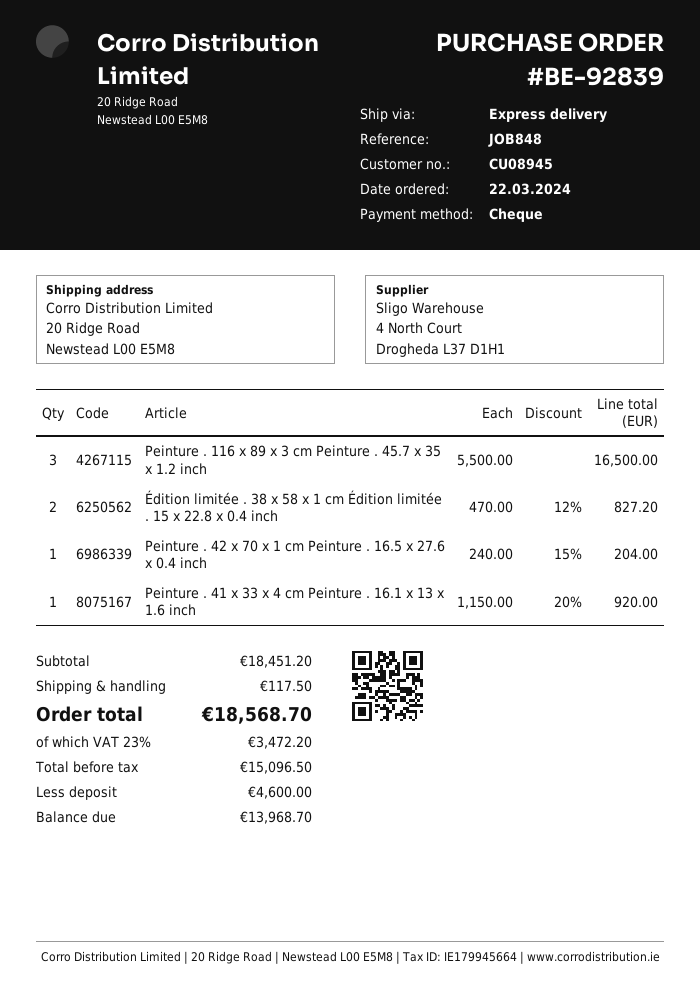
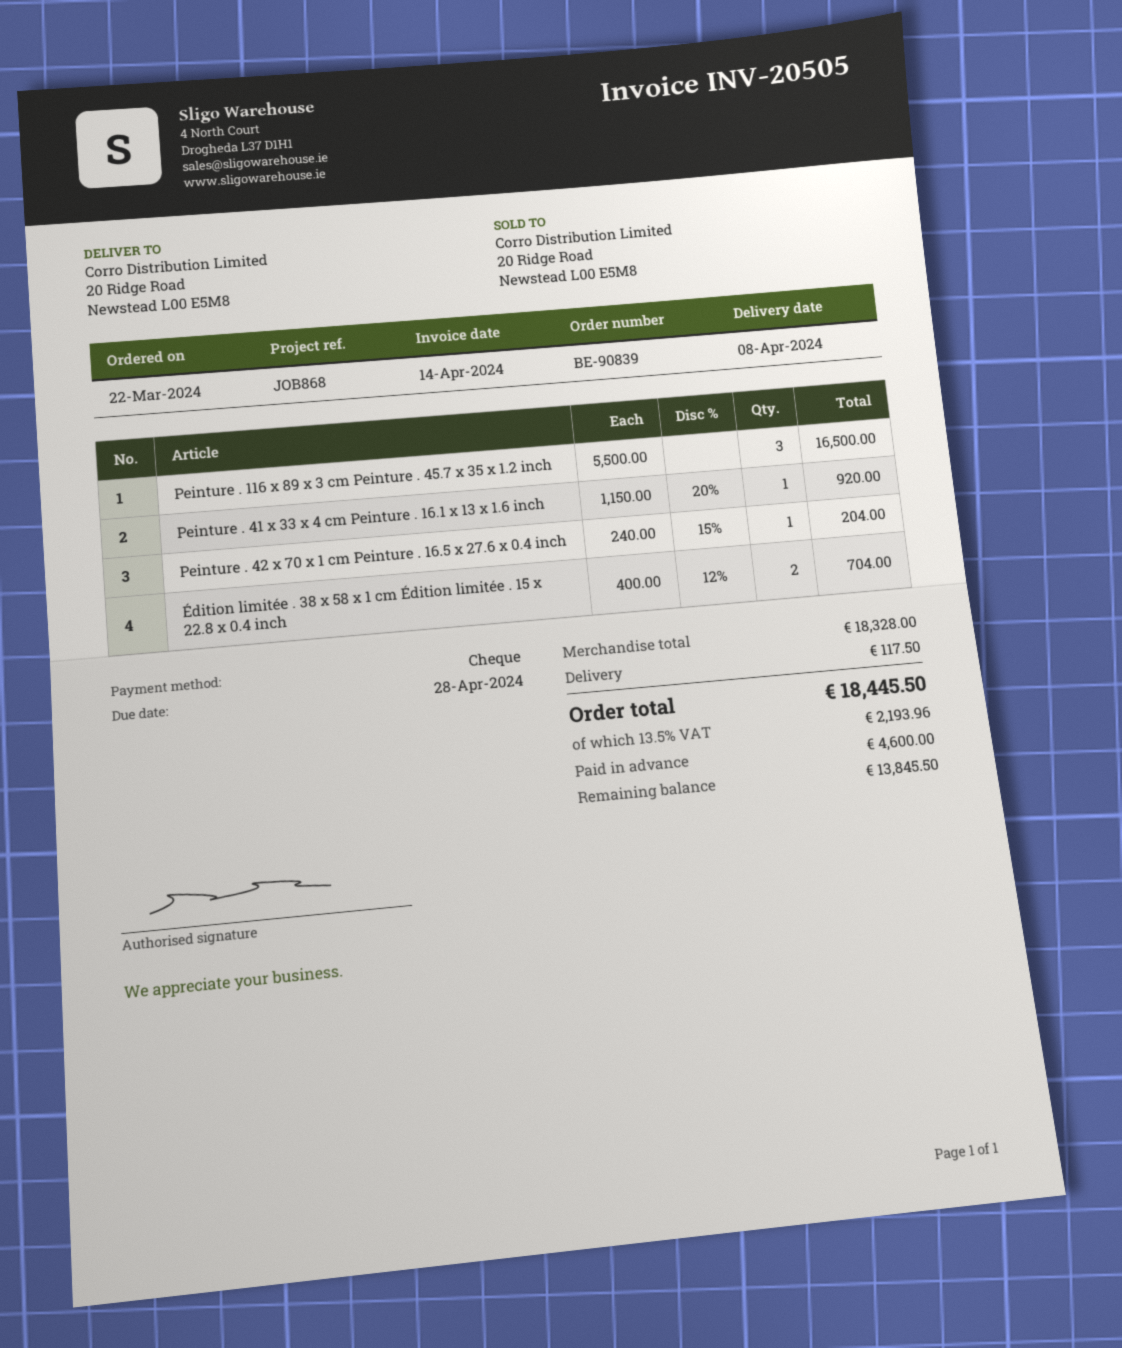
order number: BE-92839 -> BE-90839
reference: JOB848 -> JOB868
Édition limitée . 38 x 58 x 1 cm Édition limitée . 15 x 22.8 x 0.4 inch: 2 x 470.00 - 12% = 827.20 -> 2 x 400.00 - 12% = 704.00
subtotal: 18451.20 -> 18328.00
tax: 23% = 3472.20 -> 13.5% = 2193.96
total: 18568.70 -> 18445.50
balance: 13968.70 -> 13845.50

